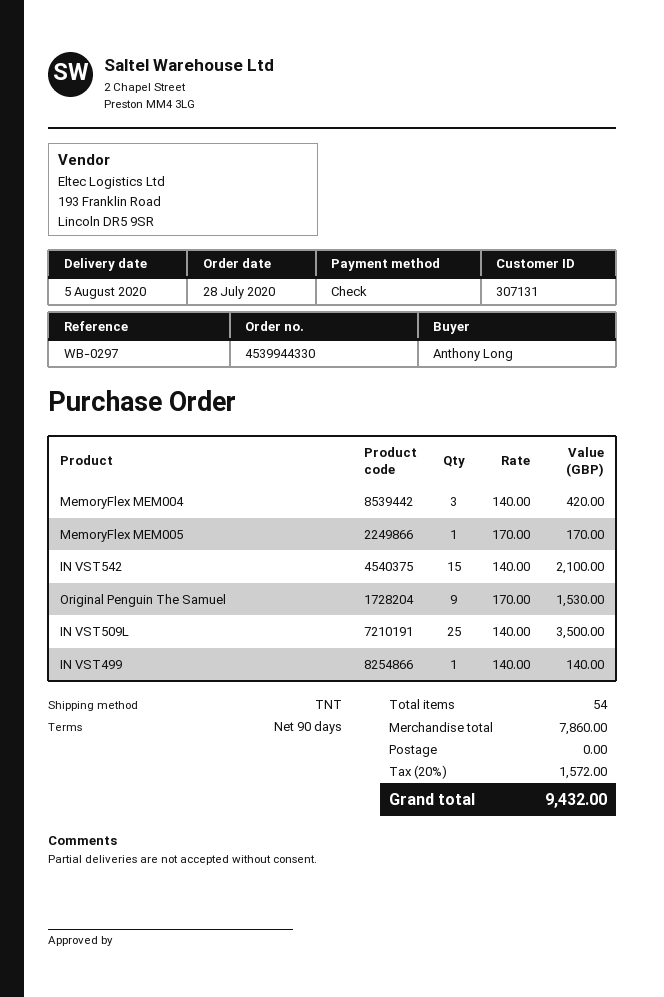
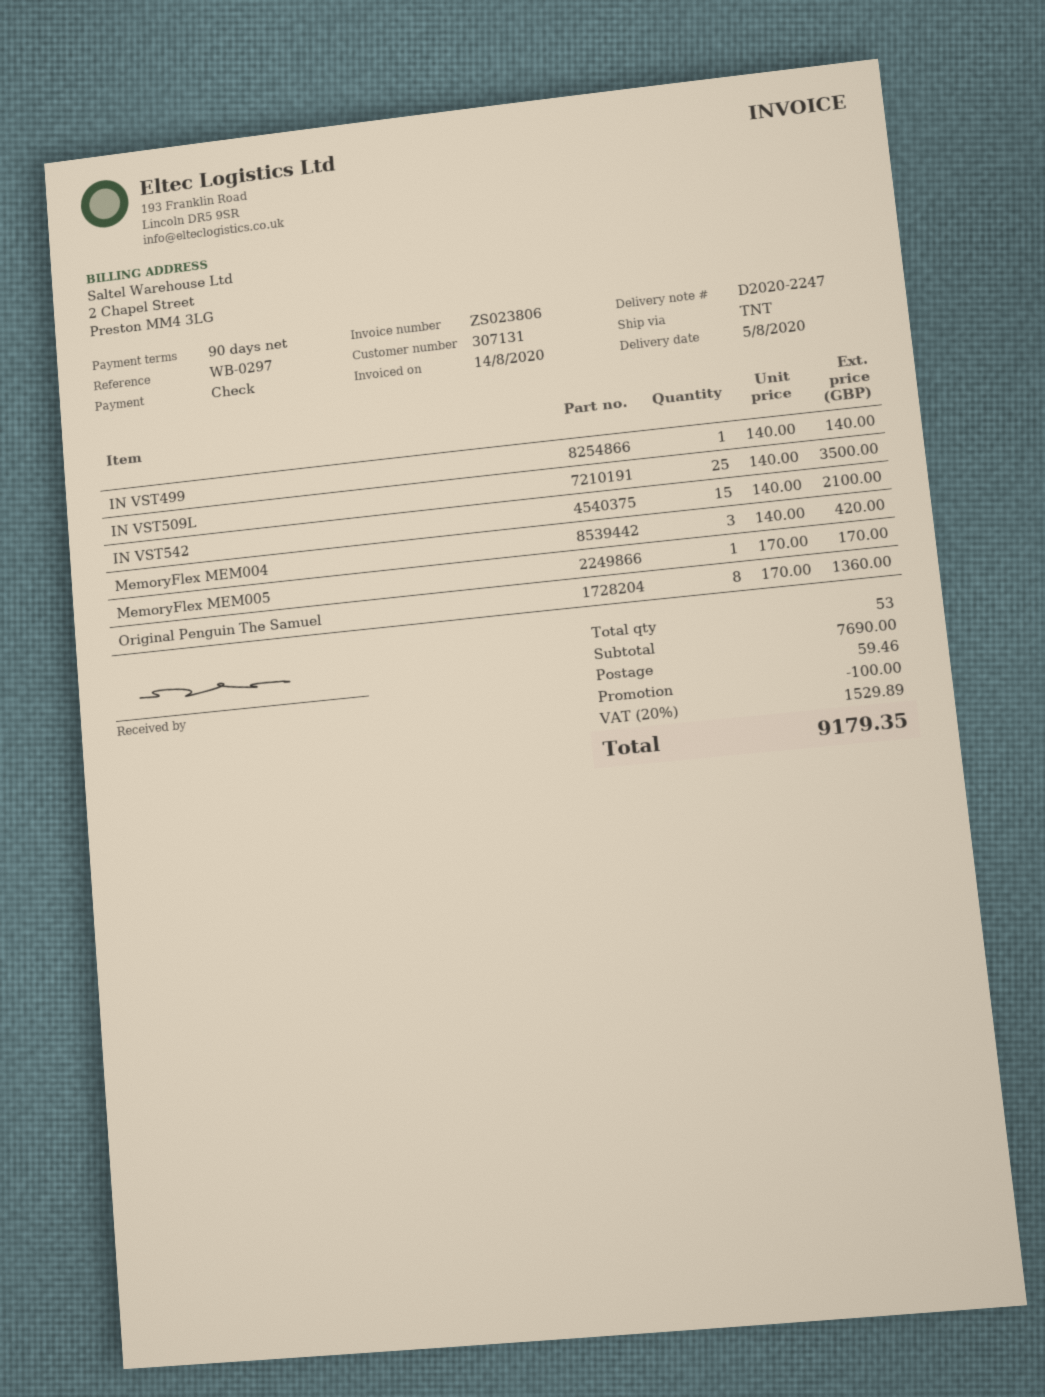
Original Penguin The Samuel: 9 x 170.00 = 1530.00 -> 8 x 170.00 = 1360.00
total quantity: 54 -> 53
subtotal: 7860.00 -> 7690.00
discount: none -> 100.00
shipping: 0.00 -> 59.46
tax: 20% = 1572.00 -> 20% = 1529.89
total: 9432.00 -> 9179.35

